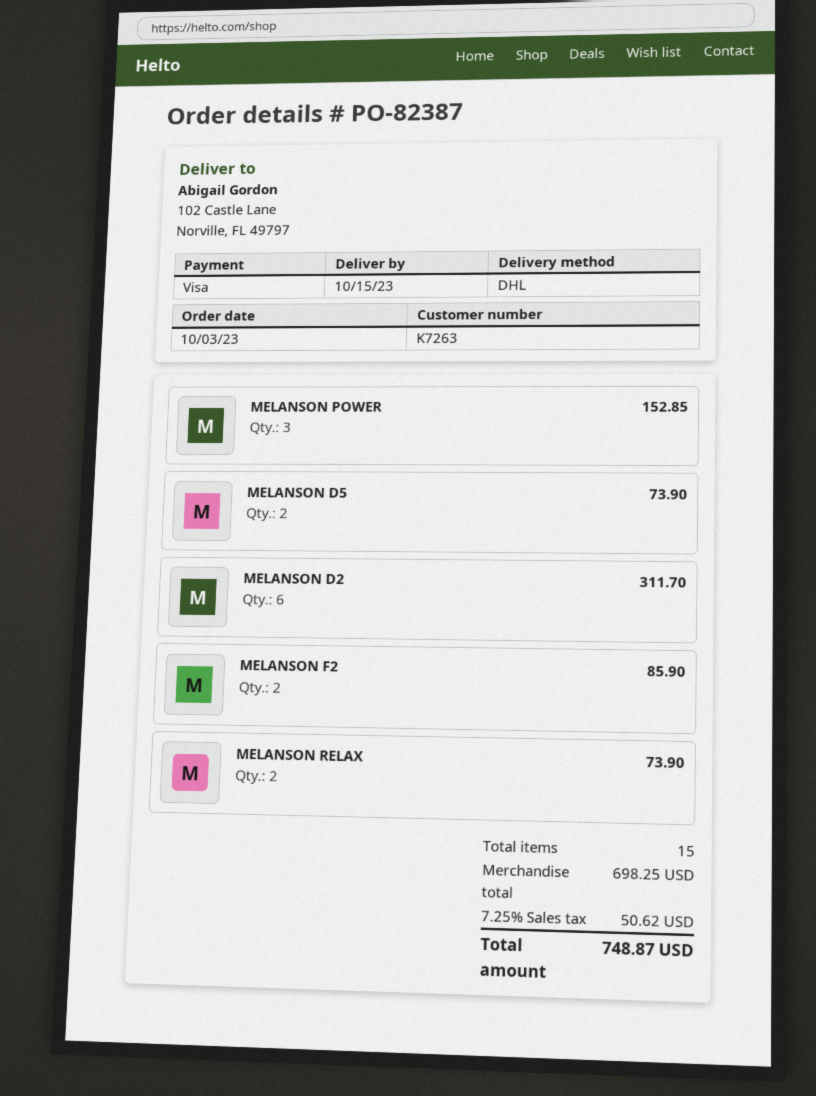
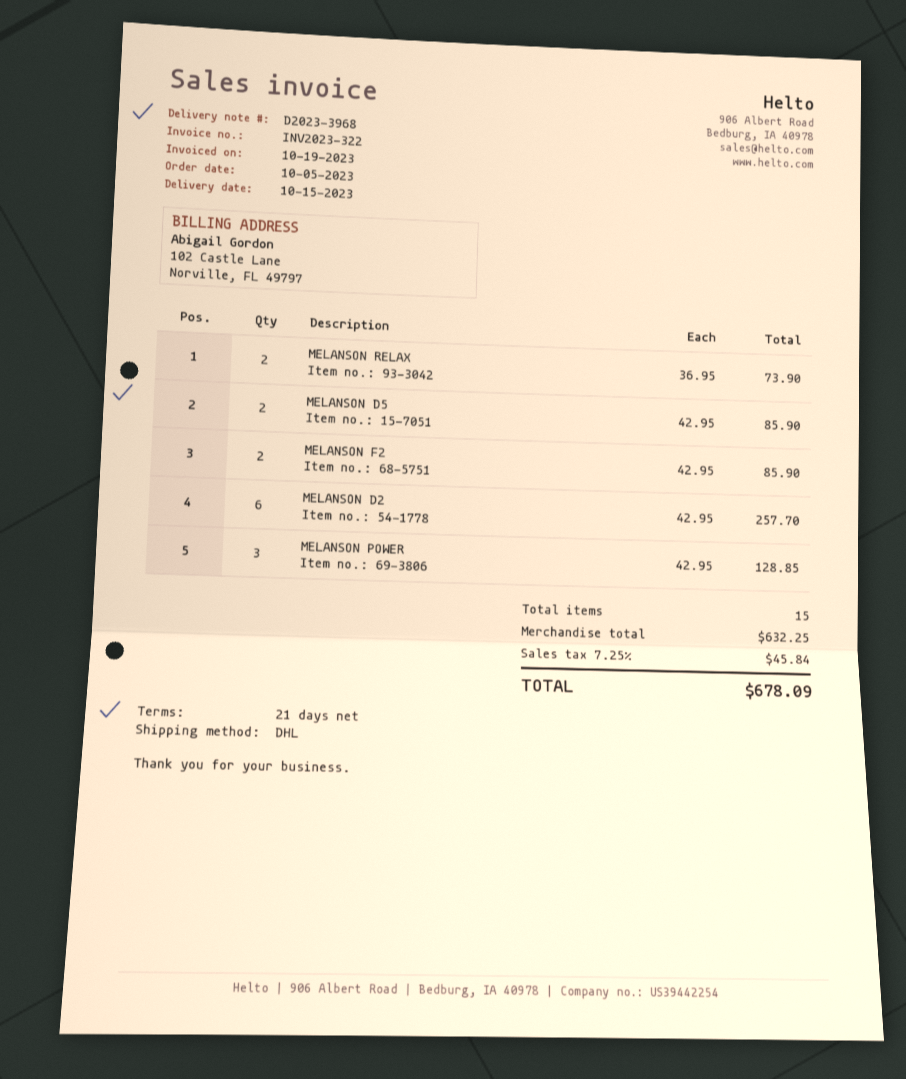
order date: 2023-10-03 -> 2023-10-05
MELANSON POWER: 3 for 152.85 -> 3 for 128.85
MELANSON D5: 2 for 73.90 -> 2 for 85.90
MELANSON D2: 6 for 311.70 -> 6 for 257.70
subtotal: 698.25 -> 632.25
tax: 7.25% = 50.62 -> 7.25% = 45.84
total: 748.87 -> 678.09

